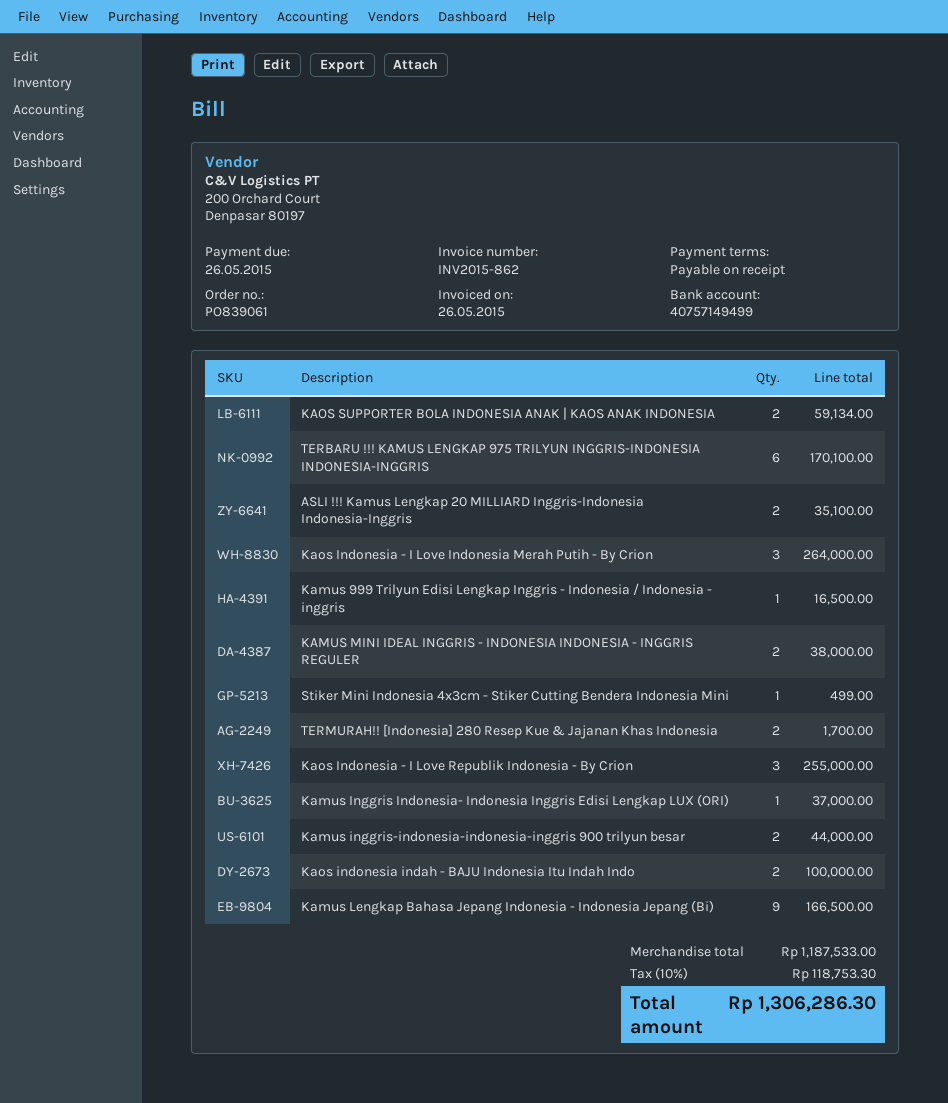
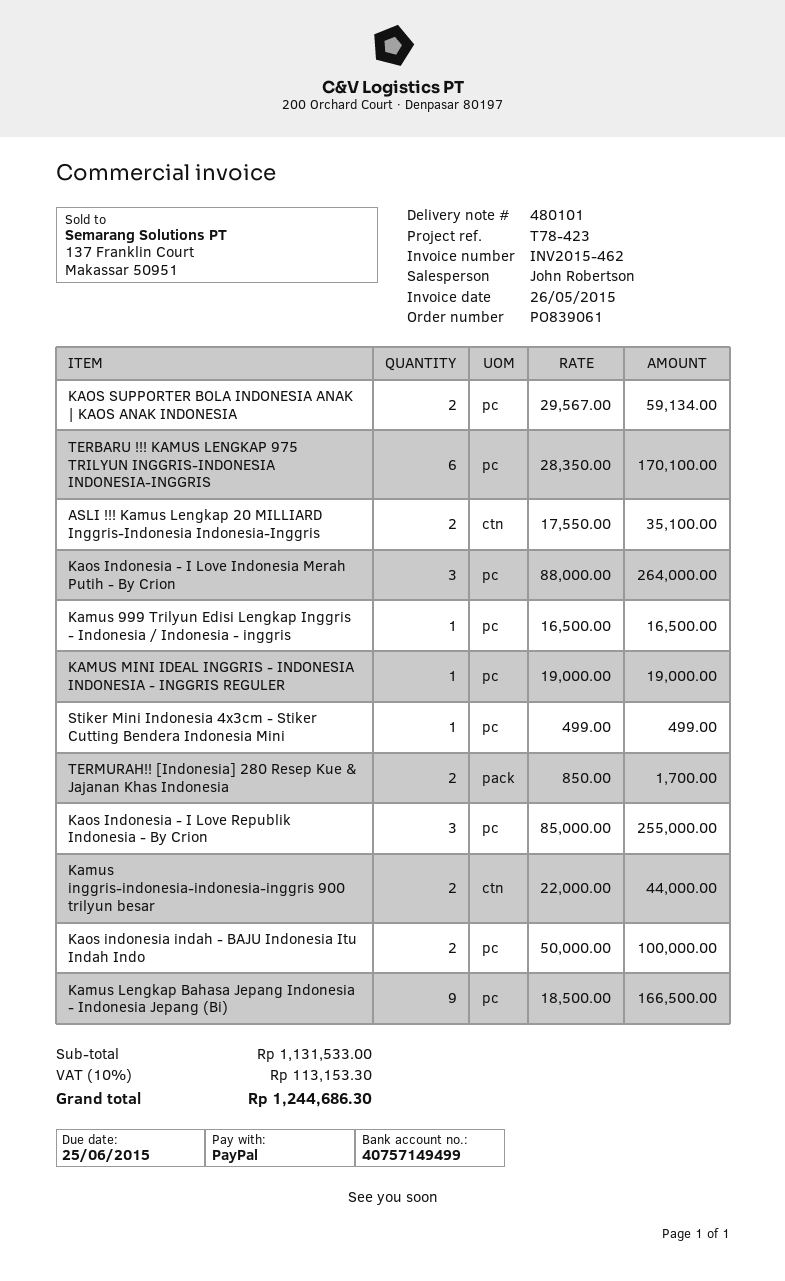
invoice number: INV2015-862 -> INV2015-462
due date: 2015-05-26 -> 2015-06-25
KAMUS MINI IDEAL INGGRIS - INDONESIA INDONESIA - INGGRIS REGULER: 2 for 38000.00 -> 1 for 19000.00
Kamus Inggris Indonesia- Indonesia Inggris Edisi Lengkap LUX (ORI): 1 for 37000.00 -> none
subtotal: 1187533.00 -> 1131533.00
tax: 10% = 118753.30 -> 10% = 113153.30
total: 1306286.30 -> 1244686.30

